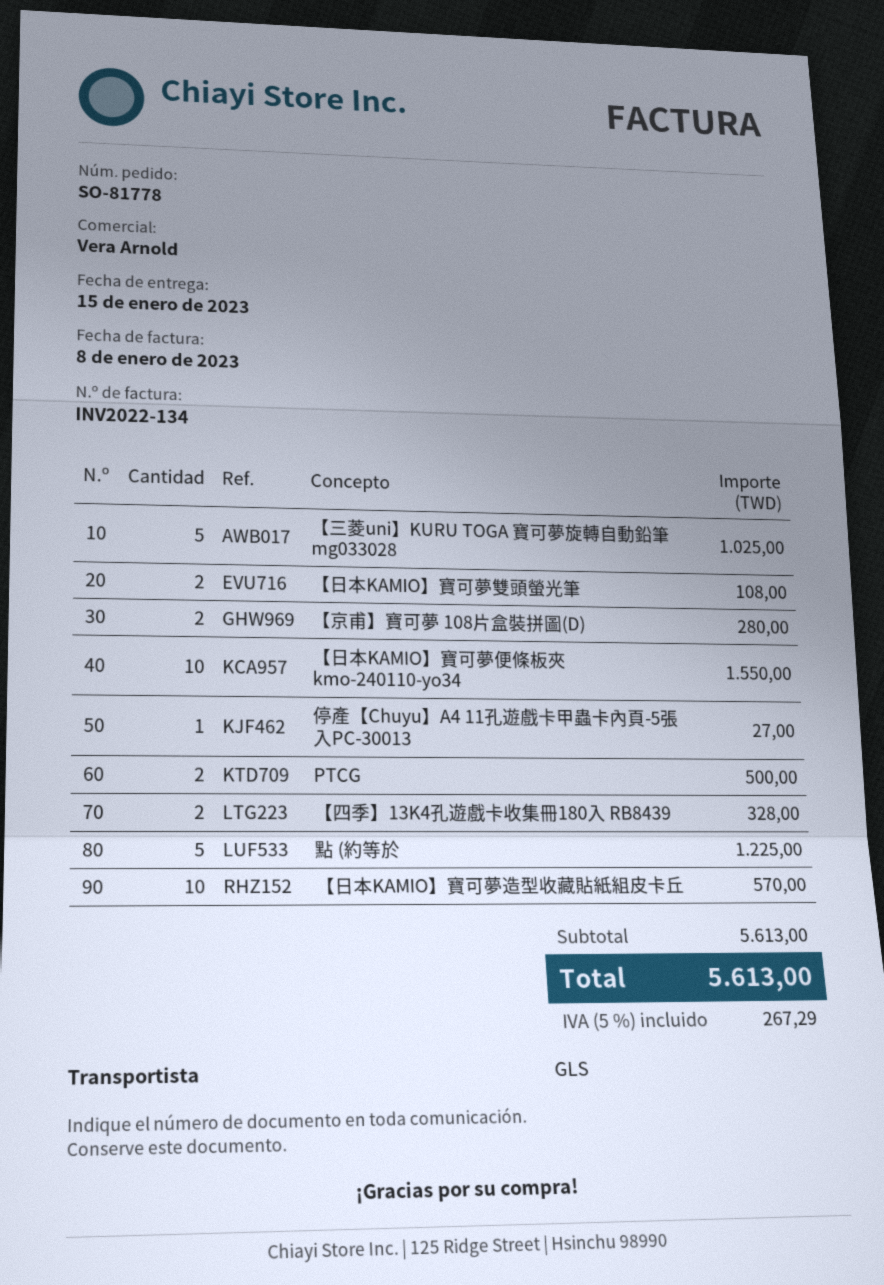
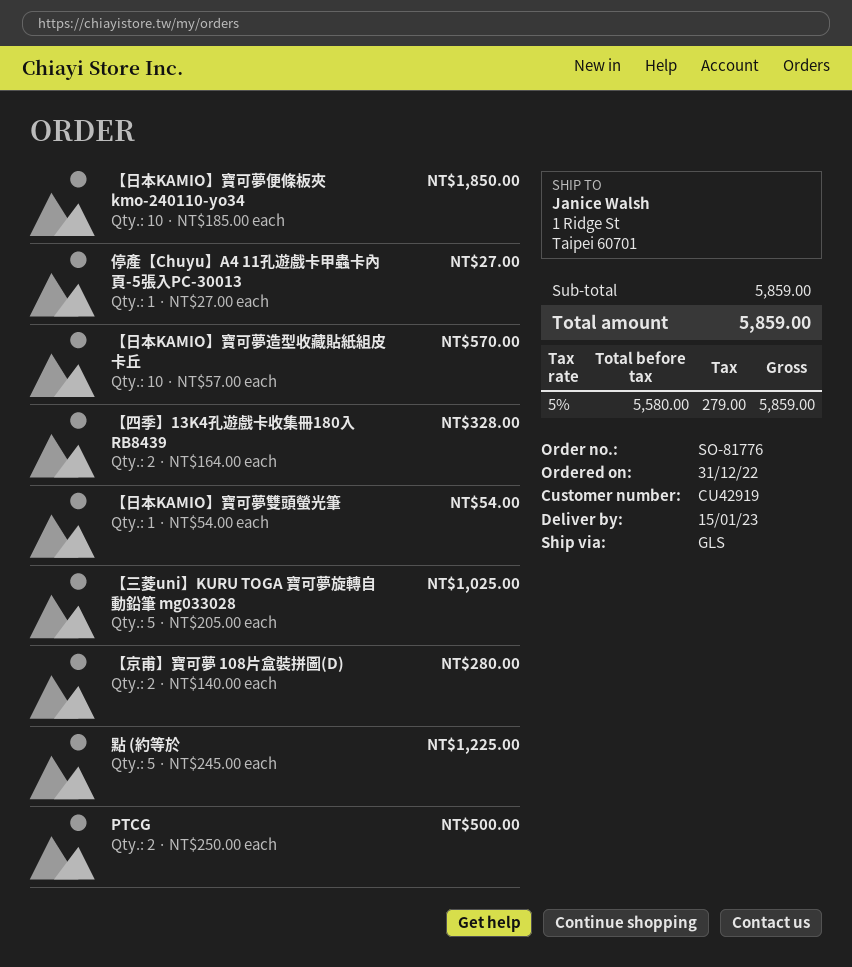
order number: SO-81778 -> SO-81776
【日本KAMIO】寶可夢雙頭螢光筆: 2 for 108.00 -> 1 for 54.00
【日本KAMIO】寶可夢便條板夾 kmo-240110-yo34: 10 for 1550.00 -> 10 for 1850.00
subtotal: 5613.00 -> 5859.00
tax: 5% = 267.29 -> 5% = 279.00
total: 5613.00 -> 5859.00

